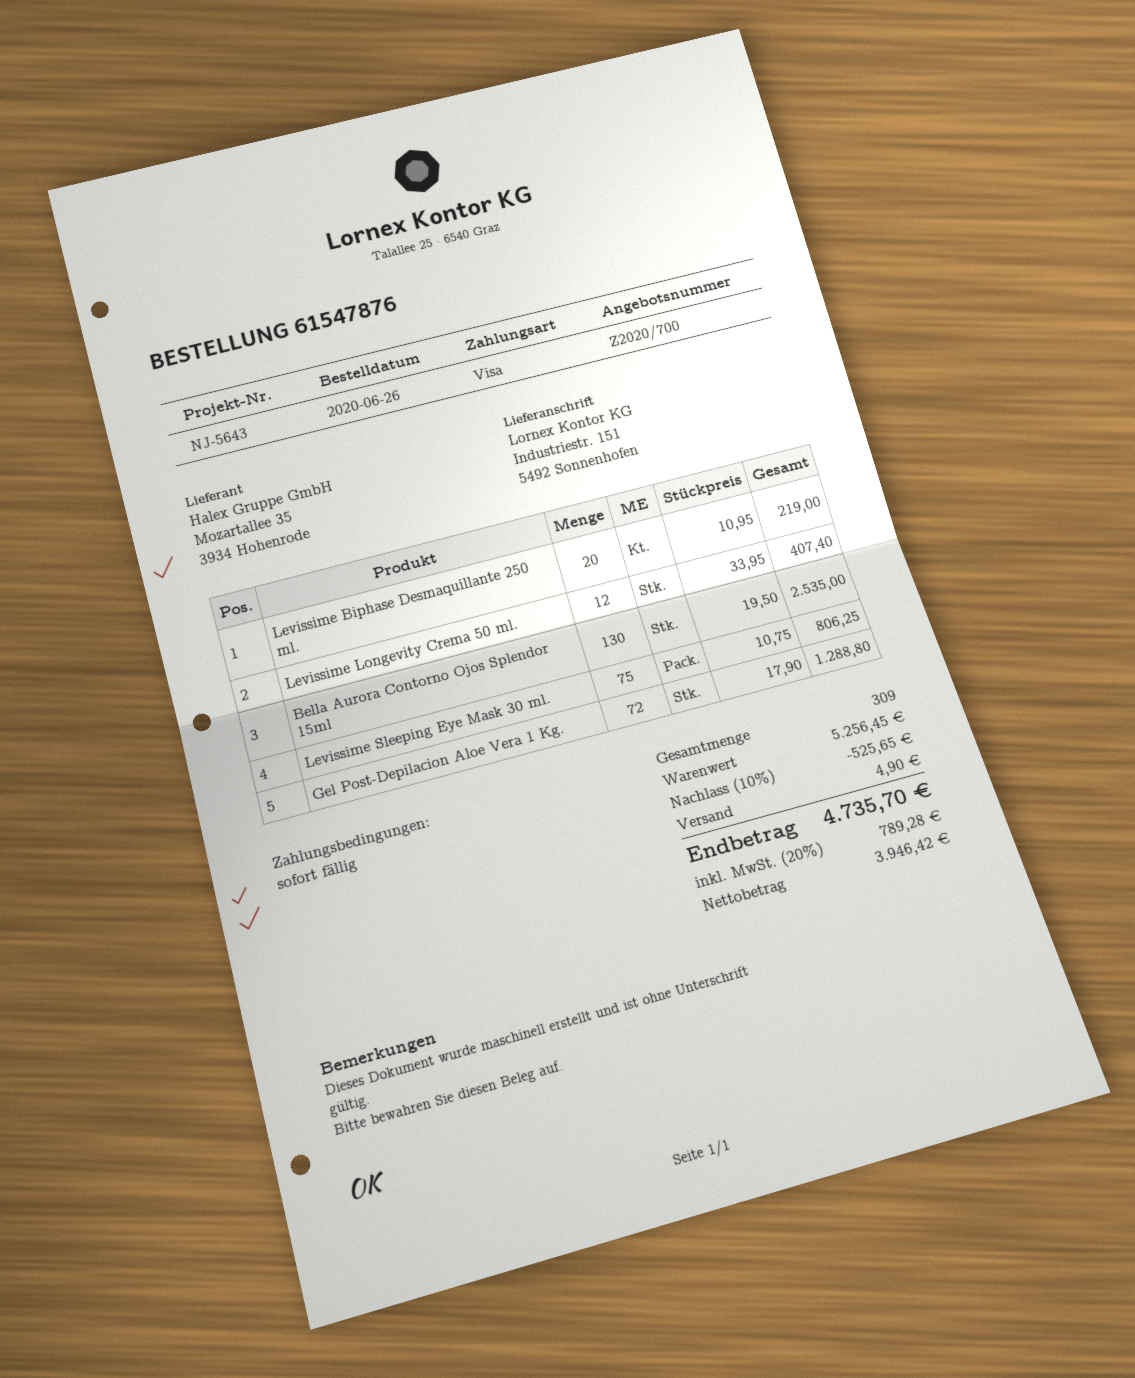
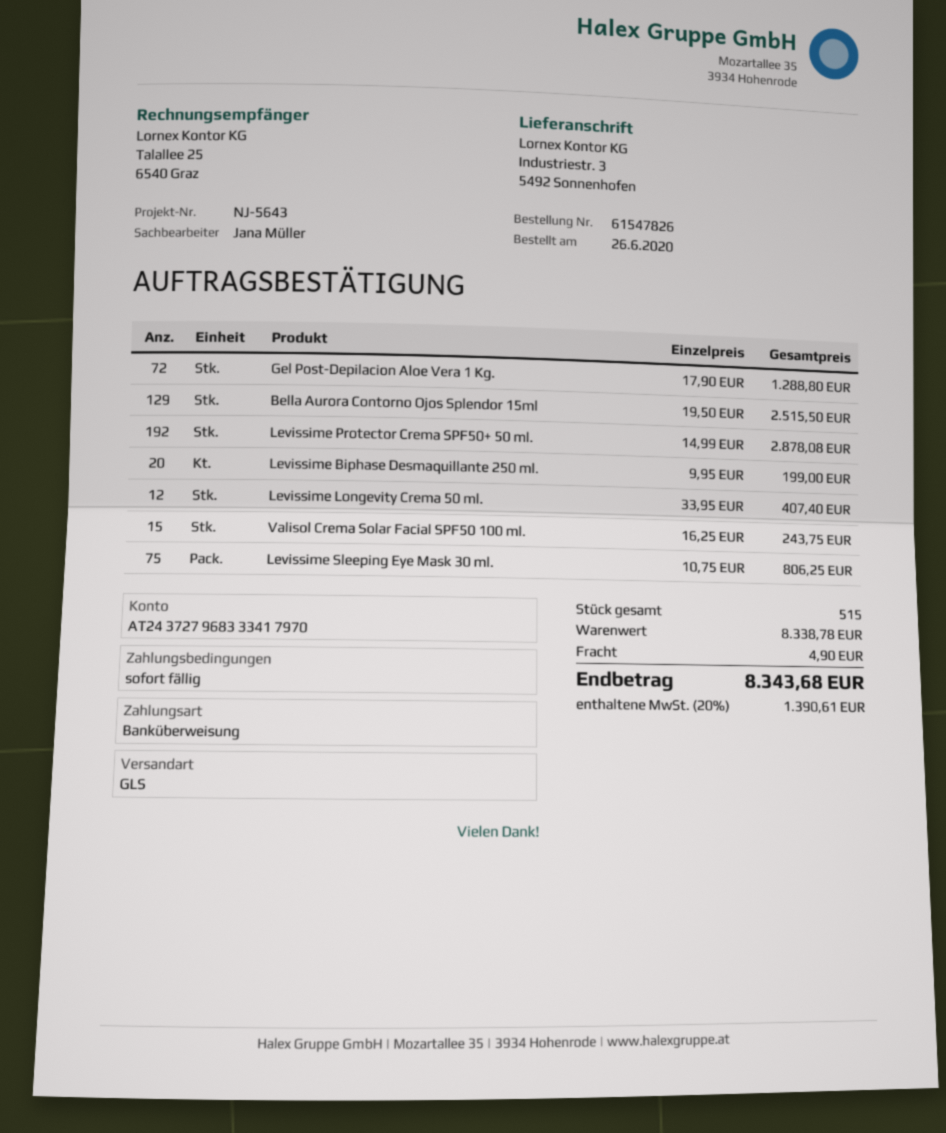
order number: 61547876 -> 61547826
payment method: Visa -> bank transfer
ship to: Industriestr. 151, 5492 Sonnenhofen -> Industriestr. 3, 5492 Sonnenhofen
Levissime Biphase Desmaquillante 250 ml.: 20 x 10.95 = 219.00 -> 20 x 9.95 = 199.00
Bella Aurora Contorno Ojos Splendor 15ml: 130 x 19.50 = 2535.00 -> 129 x 19.50 = 2515.50
Levissime Protector Crema SPF50+ 50 ml.: none -> 192 x 14.99 = 2878.08
Valisol Crema Solar Facial SPF50 100 ml.: none -> 15 x 16.25 = 243.75
total quantity: 309 -> 515
subtotal: 5256.45 -> 8338.78
discount: 10% = 525.65 -> none
tax: 20% = 789.28 -> 20% = 1390.61
total: 4735.70 -> 8343.68

